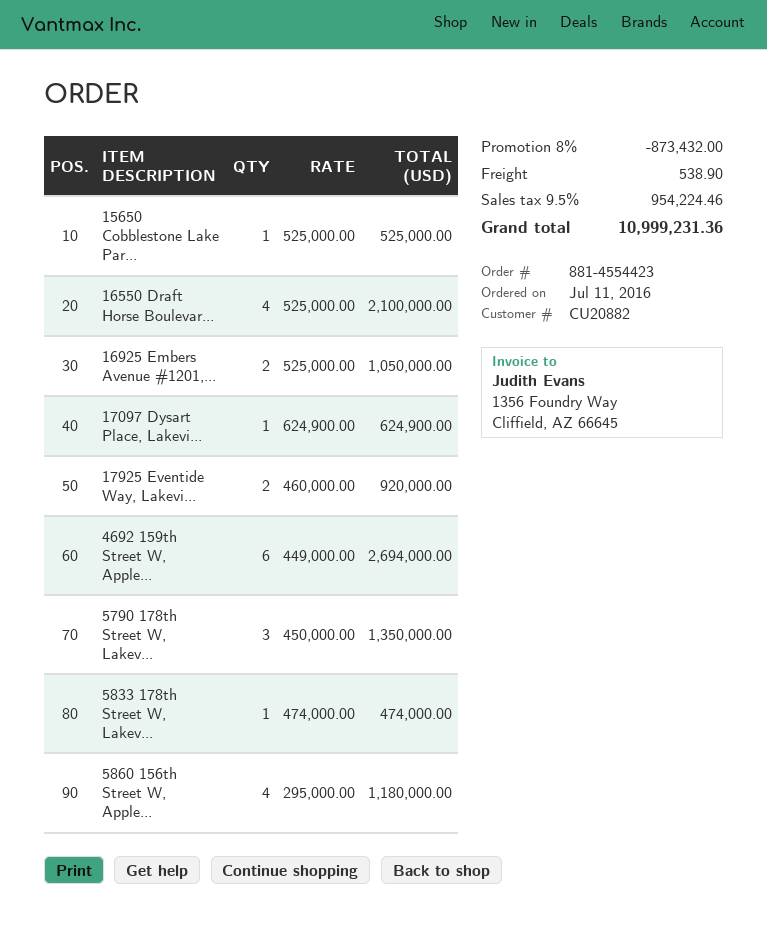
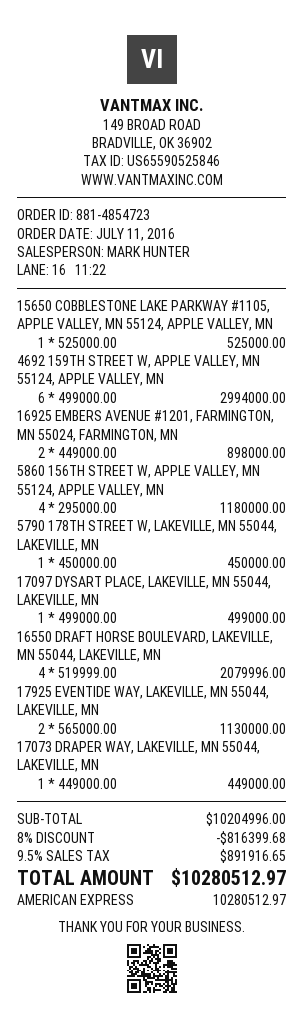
order number: 881-4554423 -> 881-4854723
16550 Draft Horse Boulevar...: 4 x 525000.00 = 2100000.00 -> 4 x 519999.00 = 2079996.00
16925 Embers Avenue #1201,...: 2 x 525000.00 = 1050000.00 -> 2 x 449000.00 = 898000.00
17097 Dysart Place, Lakevi...: 1 x 624900.00 = 624900.00 -> 1 x 499000.00 = 499000.00
17925 Eventide Way, Lakevi...: 2 x 460000.00 = 920000.00 -> 2 x 565000.00 = 1130000.00
4692 159th Street W, Apple...: 6 x 449000.00 = 2694000.00 -> 6 x 499000.00 = 2994000.00
5790 178th Street W, Lakev...: 3 x 450000.00 = 1350000.00 -> 1 x 450000.00 = 450000.00
5833 178th Street W, Lakev...: 1 x 474000.00 = 474000.00 -> none
17073 DRAPER WAY, LAKEVILLE, MN 55044, LAKEVILLE, MN: none -> 1 x 449000.00 = 449000.00
discount: 8% = 873432.00 -> 8% = 816399.68
shipping: 538.90 -> none
tax: 9.5% = 954224.46 -> 9.5% = 891916.65
total: 10999231.36 -> 10280512.97

